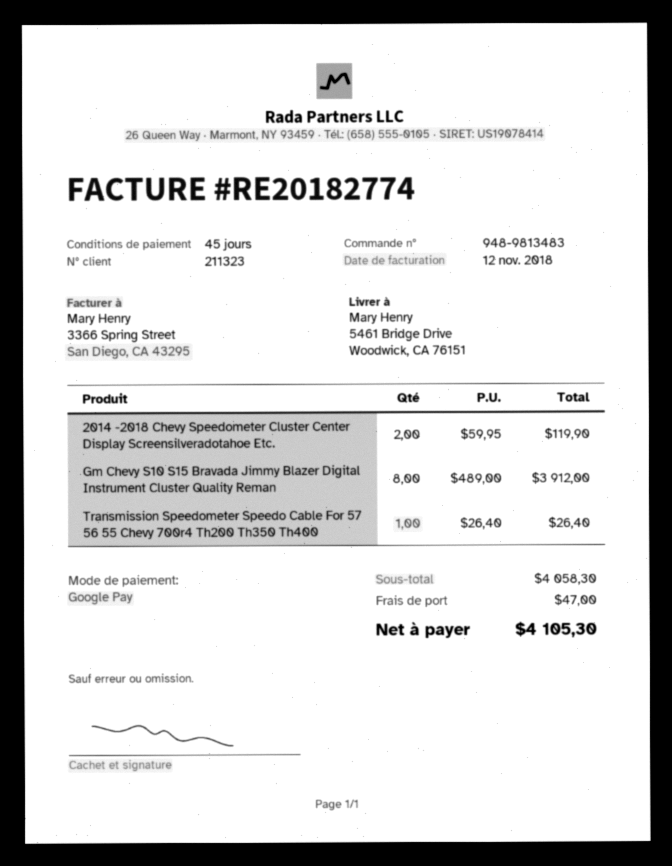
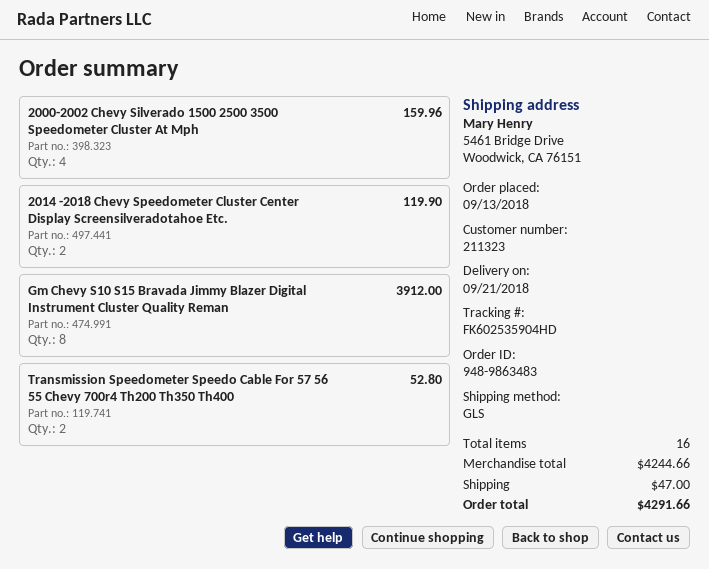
order number: 948-9813483 -> 948-9863483
Transmission Speedometer Speedo Cable For 57 56 55 Chevy 700r4 Th200 Th350 Th400: 1 for 26.40 -> 2 for 52.80
2000-2002 Chevy Silverado 1500 2500 3500 Speedometer Cluster At Mph: none -> 4 for 159.96
subtotal: 4058.30 -> 4244.66
total: 4105.30 -> 4291.66

